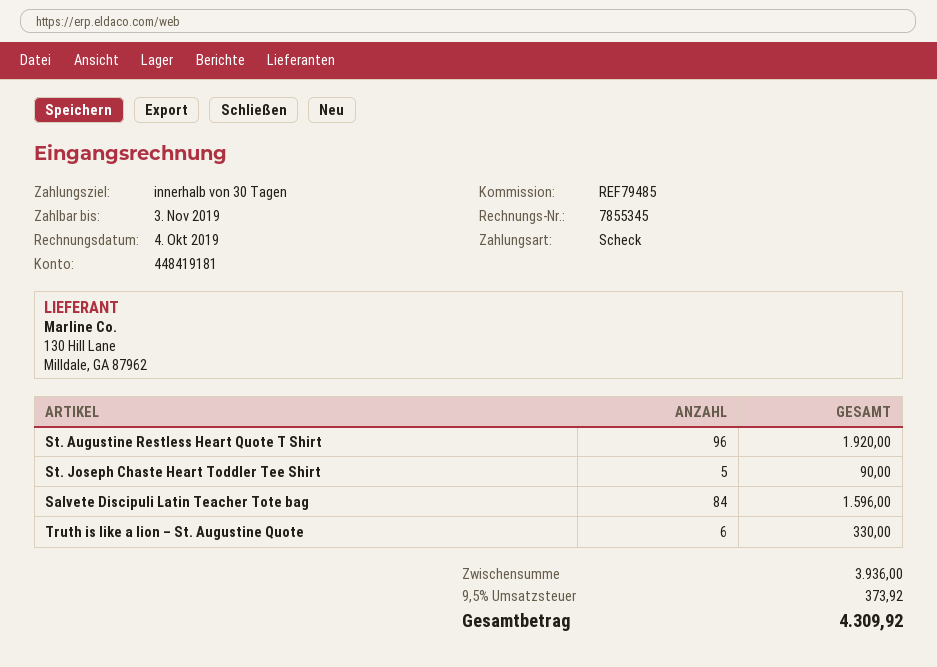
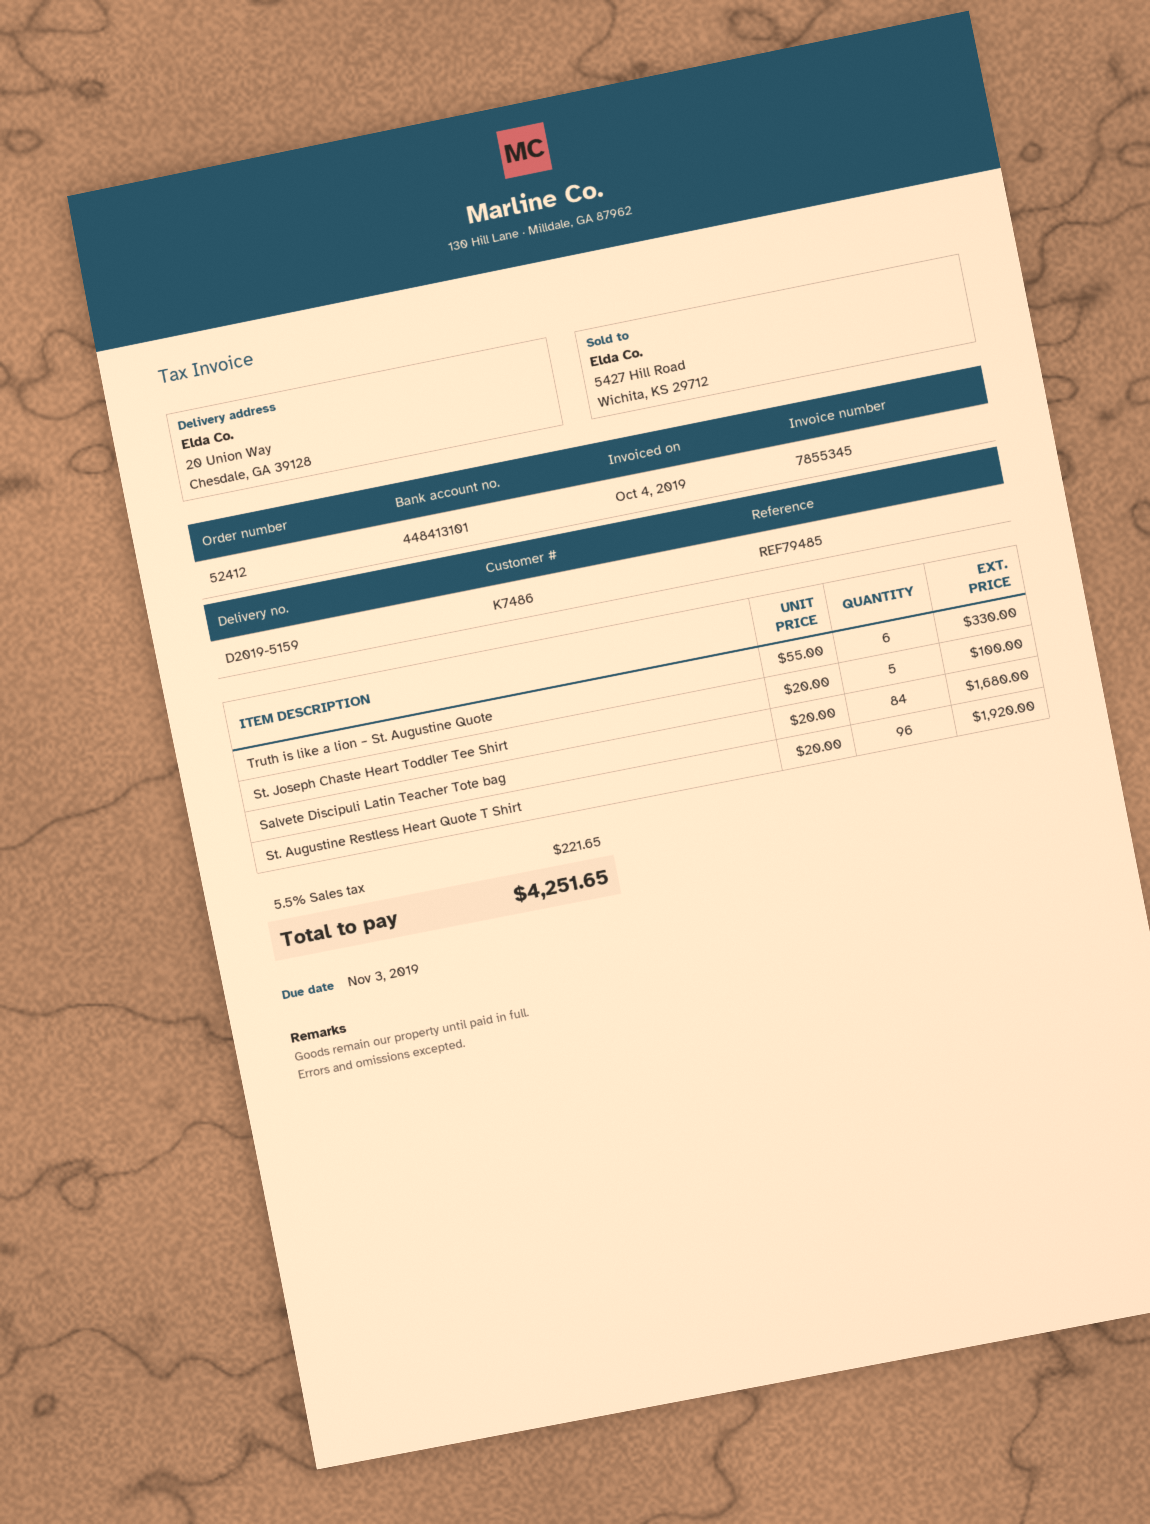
bank account: 448419181 -> 448413101
St. Joseph Chaste Heart Toddler Tee Shirt: 5 for 90.00 -> 5 for 100.00
Salvete Discipuli Latin Teacher Tote bag: 84 for 1596.00 -> 84 for 1680.00
tax: 9.5% = 373.92 -> 5.5% = 221.65
total: 4309.92 -> 4251.65

